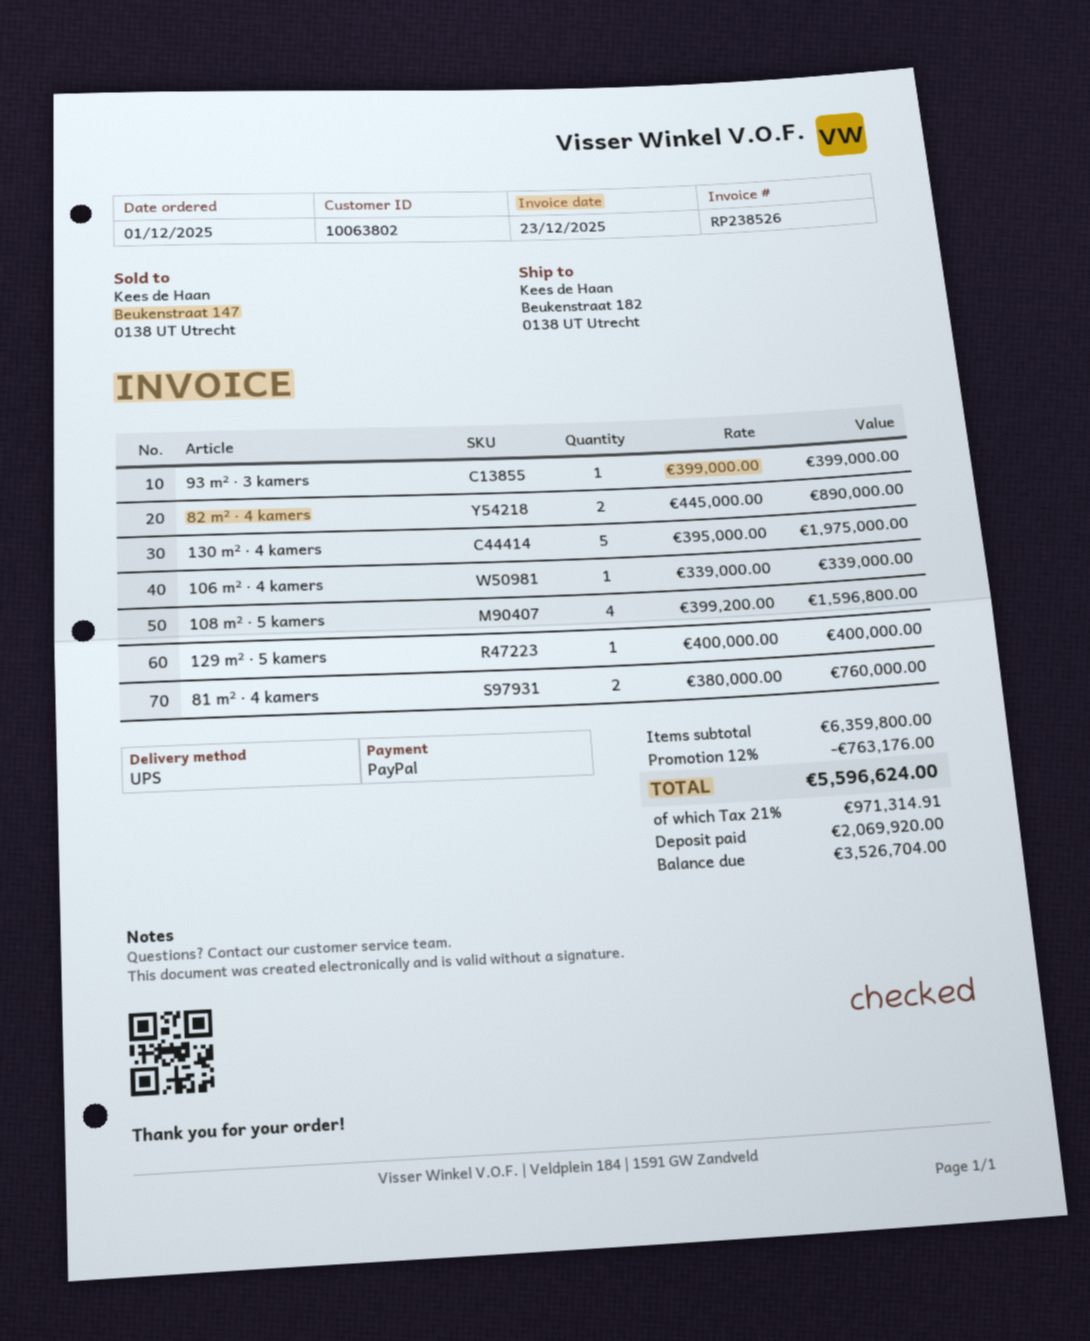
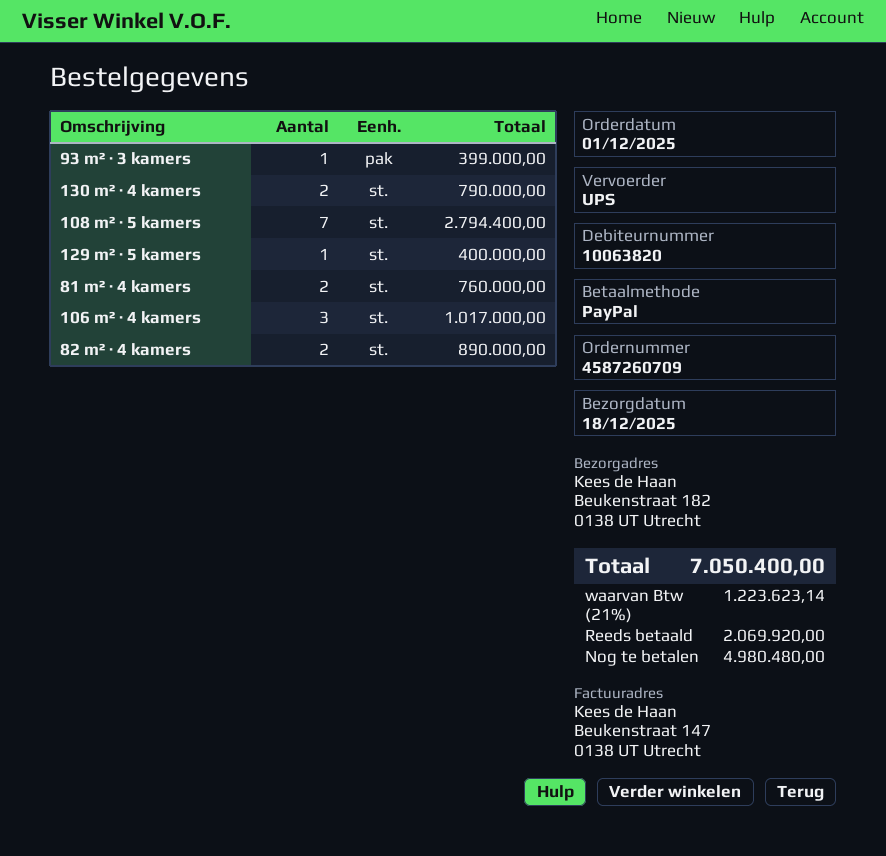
customer number: 10063802 -> 10063820
130 m² · 4 kamers: 5 for 1975000.00 -> 2 for 790000.00
106 m² · 4 kamers: 1 for 339000.00 -> 3 for 1017000.00
108 m² · 5 kamers: 4 for 1596800.00 -> 7 for 2794400.00
discount: 12% = 763176.00 -> none
tax: 21% = 971314.91 -> 21% = 1223623.14
total: 5596624.00 -> 7050400.00
balance: 3526704.00 -> 4980480.00

